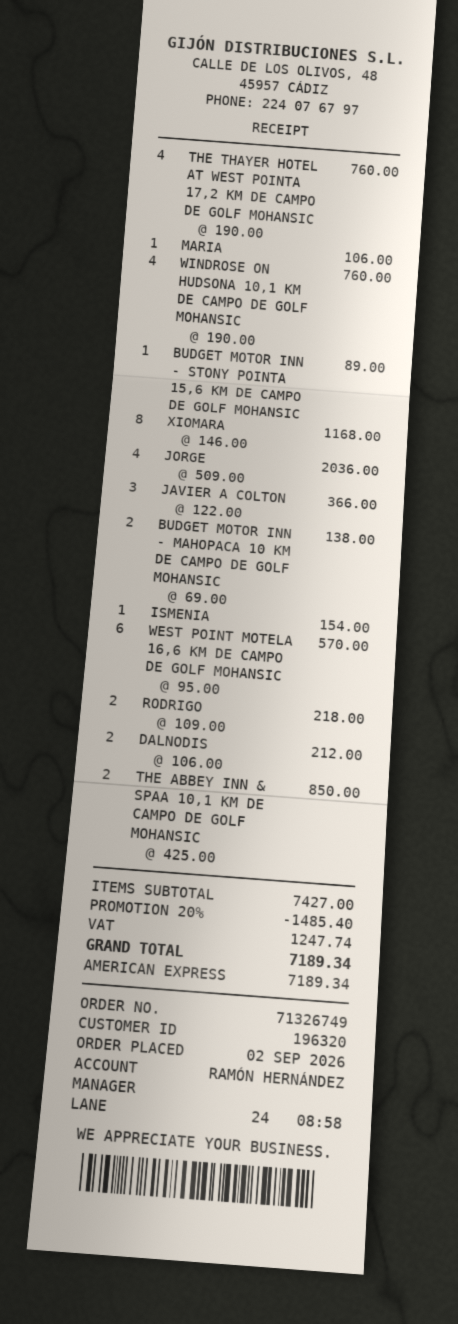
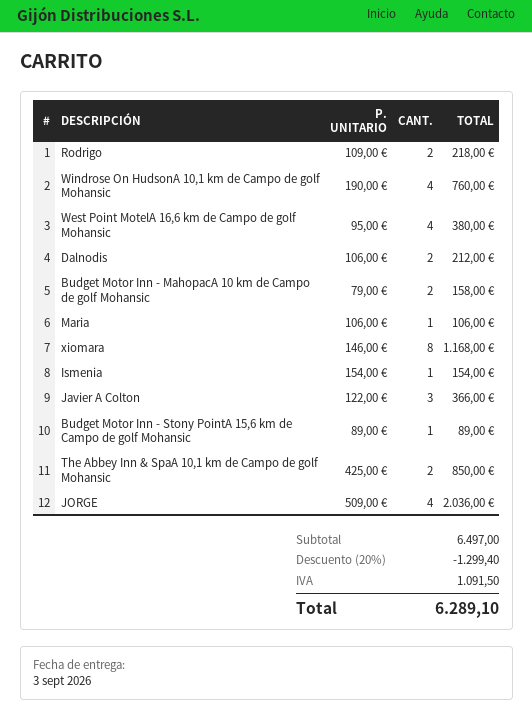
THE THAYER HOTEL AT WEST POINTA 17,2 KM DE CAMPO DE GOLF MOHANSIC: 4 x 190.00 = 760.00 -> none
BUDGET MOTOR INN - MAHOPACA 10 KM DE CAMPO DE GOLF MOHANSIC: 2 x 69.00 = 138.00 -> 2 x 79.00 = 158.00
WEST POINT MOTELA 16,6 KM DE CAMPO DE GOLF MOHANSIC: 6 x 95.00 = 570.00 -> 4 x 95.00 = 380.00
subtotal: 7427.00 -> 6497.00
discount: 20% = 1485.40 -> 20% = 1299.40
tax: 1247.74 -> 1091.50
total: 7189.34 -> 6289.10

